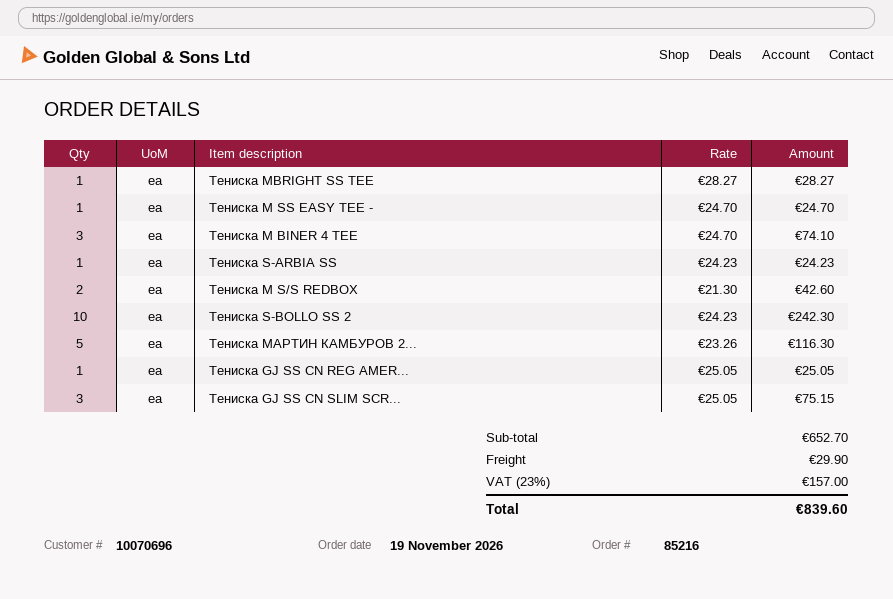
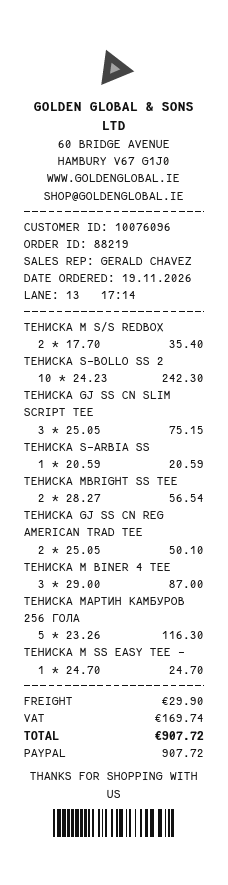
order number: 85216 -> 88219
customer number: 10070696 -> 10076096
Тениска MBRIGHT SS TEE: 1 x 28.27 = 28.27 -> 2 x 28.27 = 56.54
Тениска M BINER 4 TEE: 3 x 24.70 = 74.10 -> 3 x 29.00 = 87.00
Тениска S-ARBIA SS: 1 x 24.23 = 24.23 -> 1 x 20.59 = 20.59
Тениска M S/S REDBOX: 2 x 21.30 = 42.60 -> 2 x 17.70 = 35.40
Тениска GJ SS CN REG AMER...: 1 x 25.05 = 25.05 -> 2 x 25.05 = 50.10
tax: 157.00 -> 169.74
total: 839.60 -> 907.72

